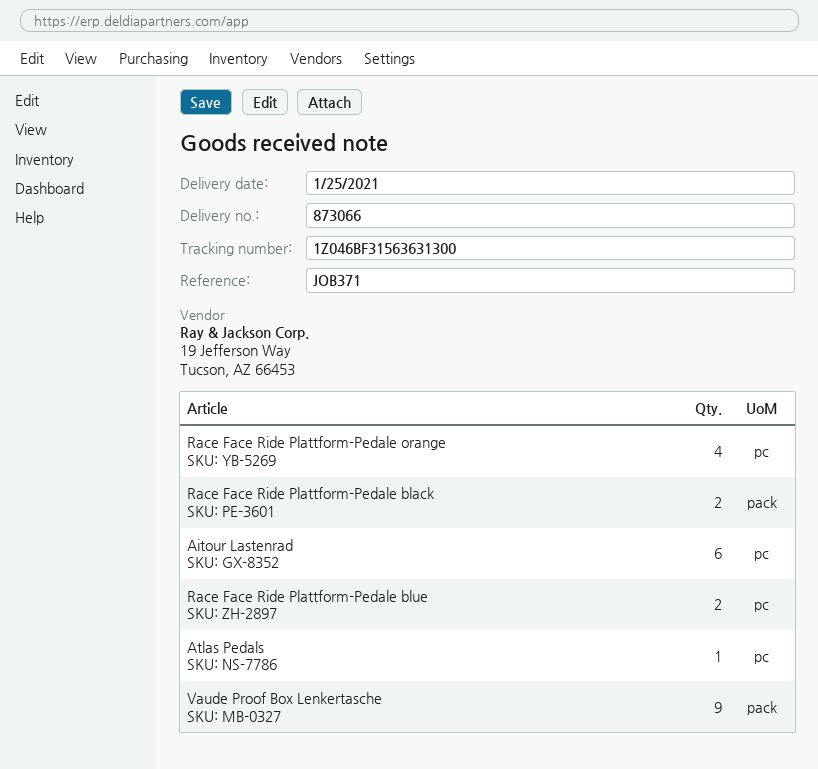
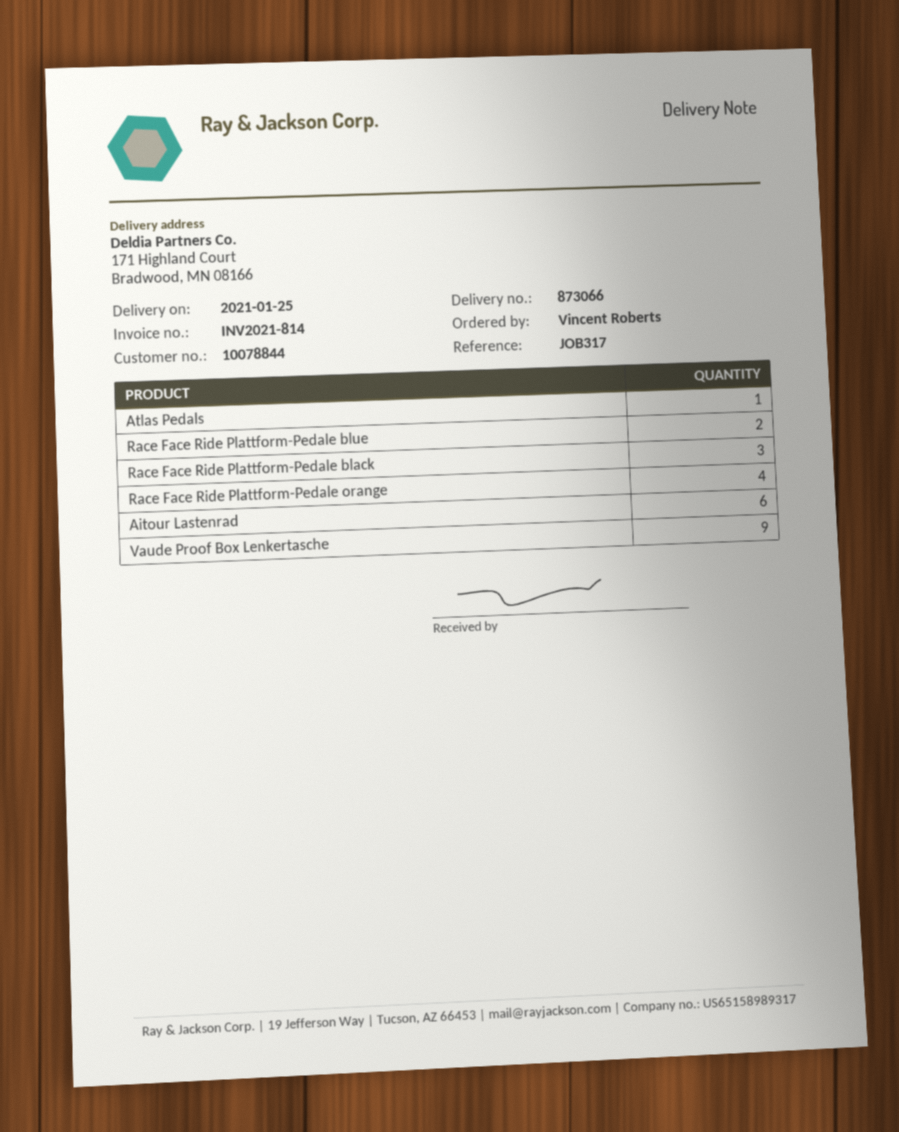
reference: JOB371 -> JOB317
Race Face Ride Plattform-Pedale black: 2 -> 3

